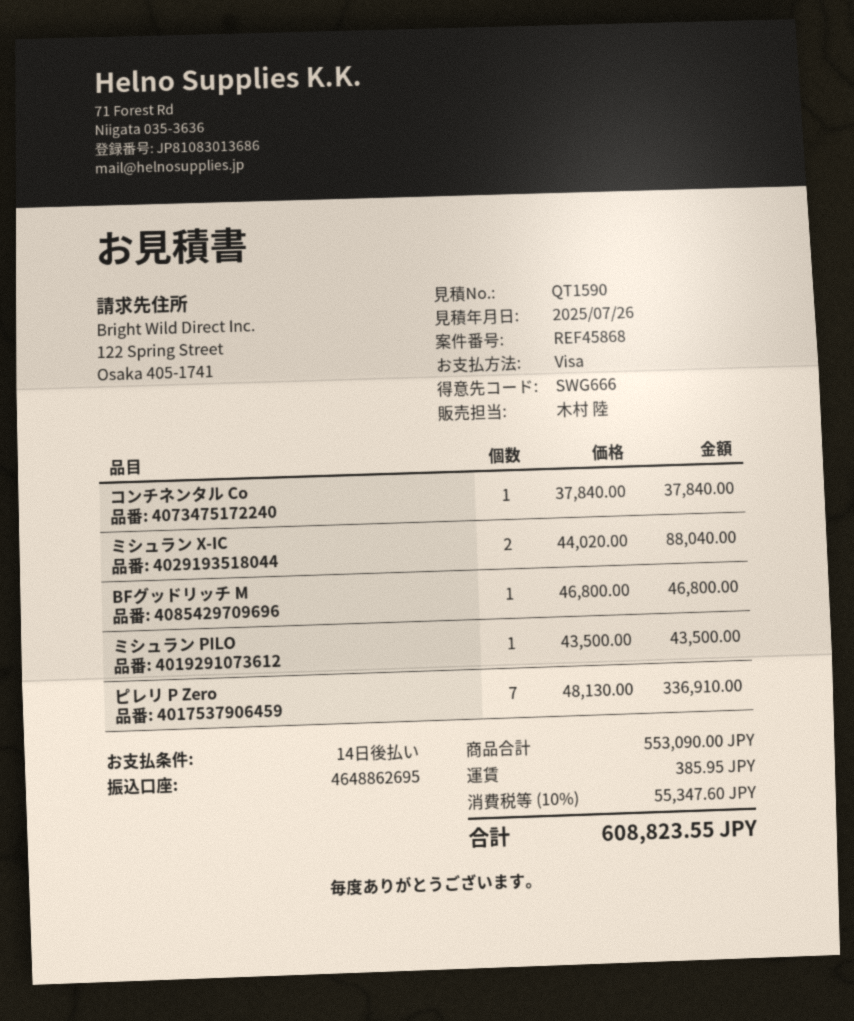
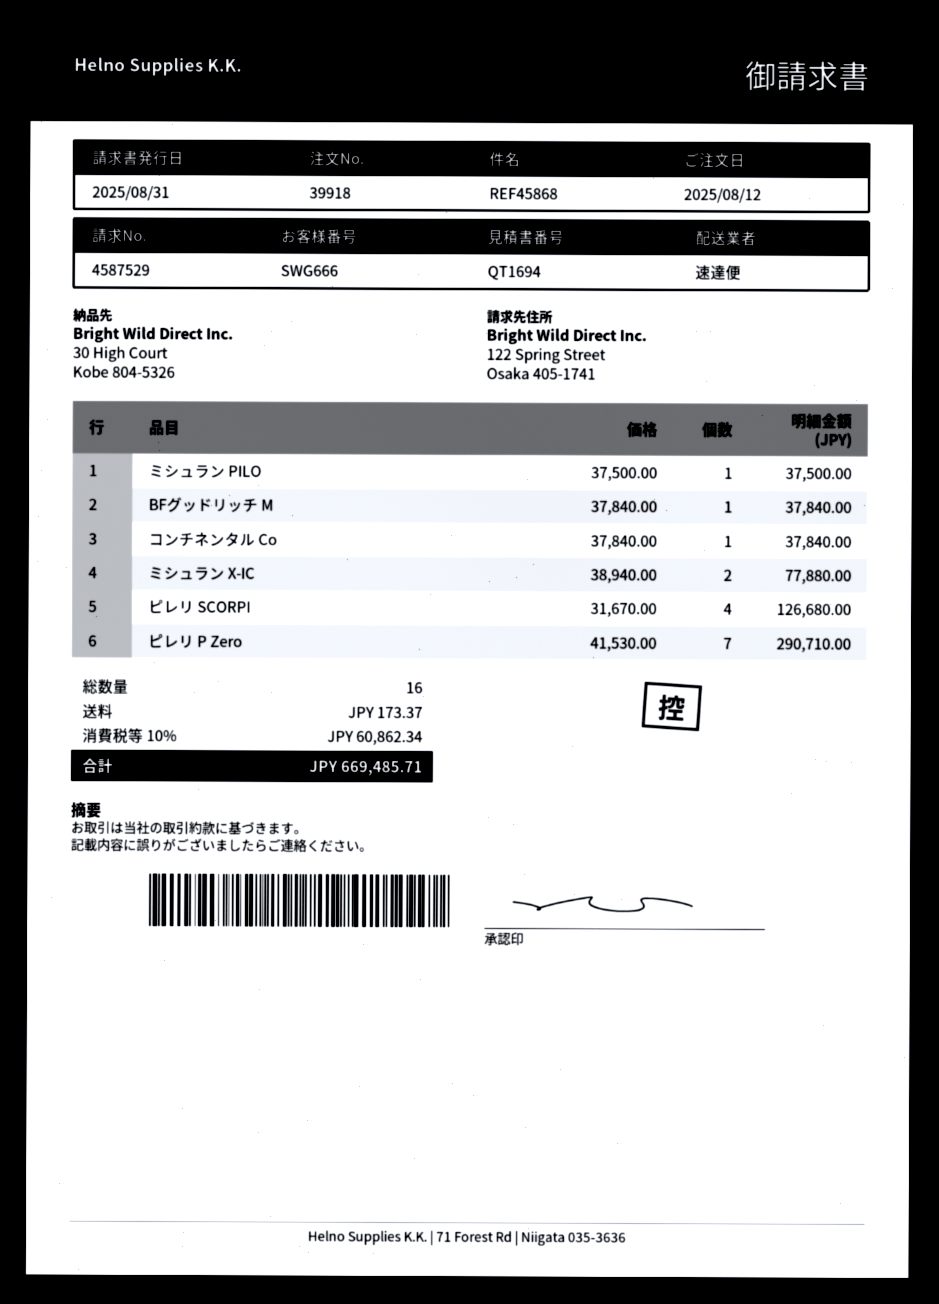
quote number: QT1590 -> QT1694
ミシュラン X-IC: 2 x 44020.00 = 88040.00 -> 2 x 38940.00 = 77880.00
BFグッドリッチ M: 1 x 46800.00 = 46800.00 -> 1 x 37840.00 = 37840.00
ミシュラン PILO: 1 x 43500.00 = 43500.00 -> 1 x 37500.00 = 37500.00
ピレリ P Zero: 7 x 48130.00 = 336910.00 -> 7 x 41530.00 = 290710.00
ピレリ SCORPI: none -> 4 x 31670.00 = 126680.00
shipping: 385.95 -> 173.37
tax: 10% = 55347.60 -> 10% = 60862.34
total: 608823.55 -> 669485.71

